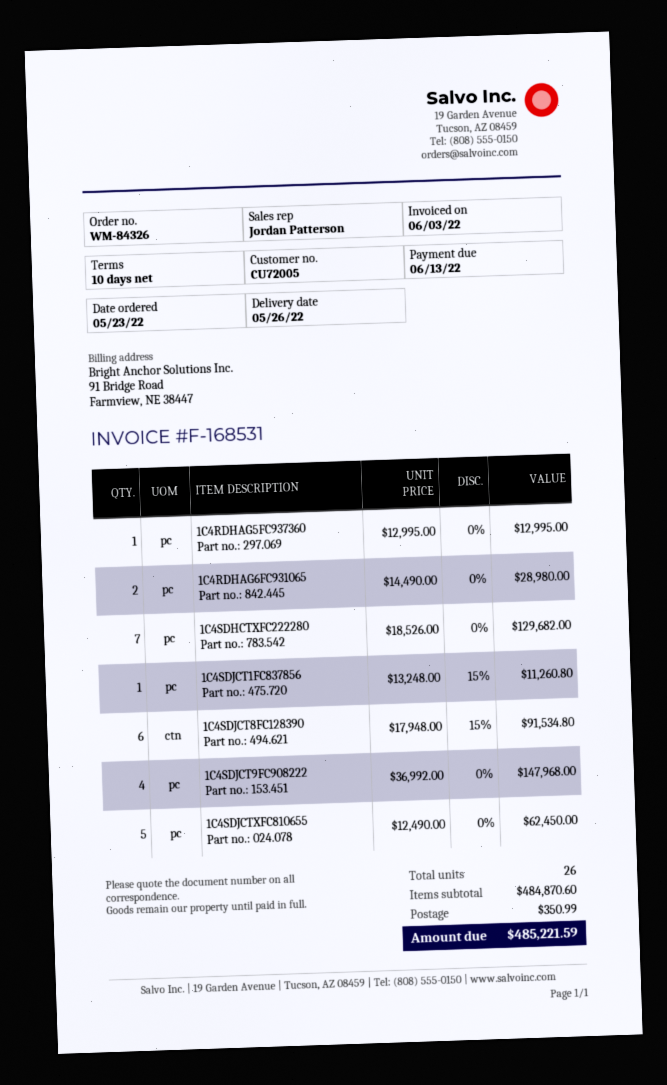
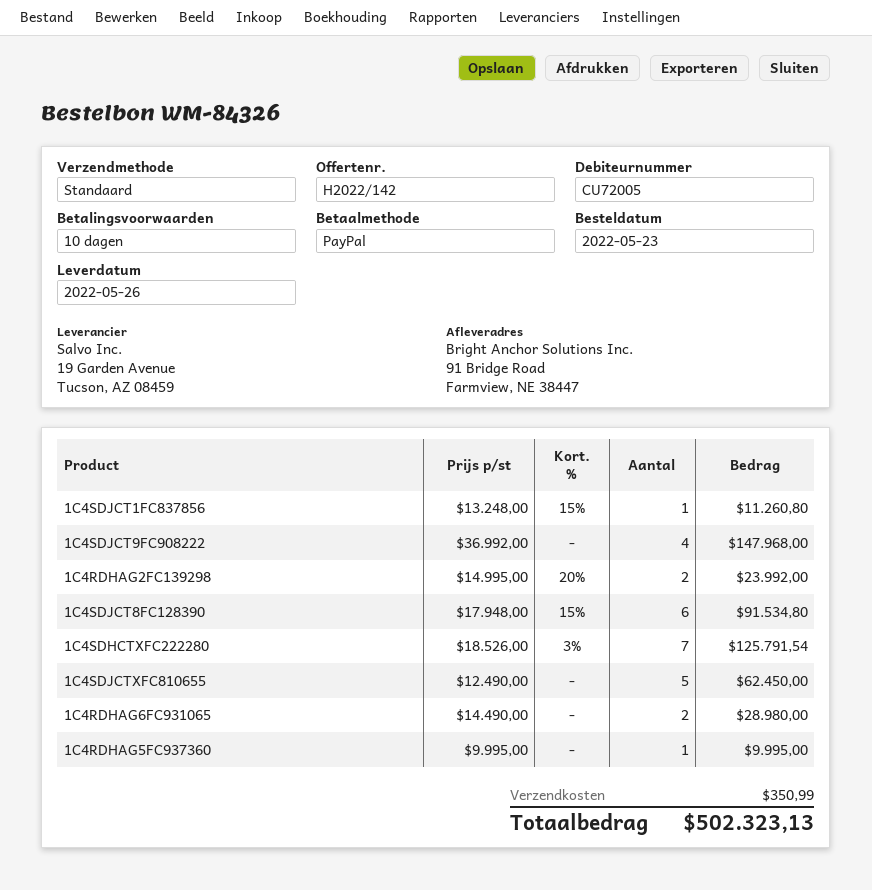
1C4RDHAG5FC937360: 1 x 12995.00 = 12995.00 -> 1 x 9995.00 = 9995.00
1C4SDHCTXFC222280: 7 x 18526.00 = 129682.00 -> 7 x 18526.00 - 3% = 125791.54
1C4RDHAG2FC139298: none -> 2 x 14995.00 - 20% = 23992.00
total: 485221.59 -> 502323.13

